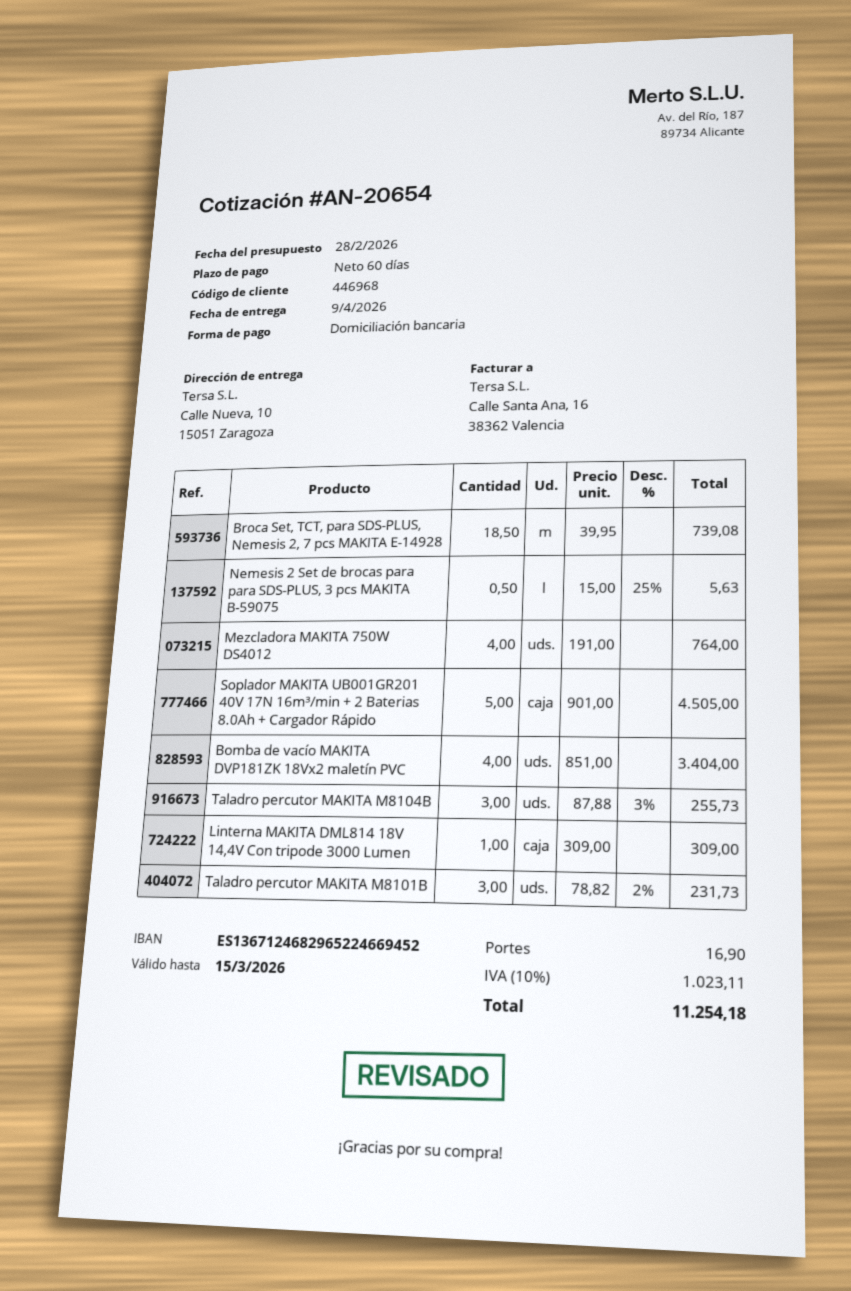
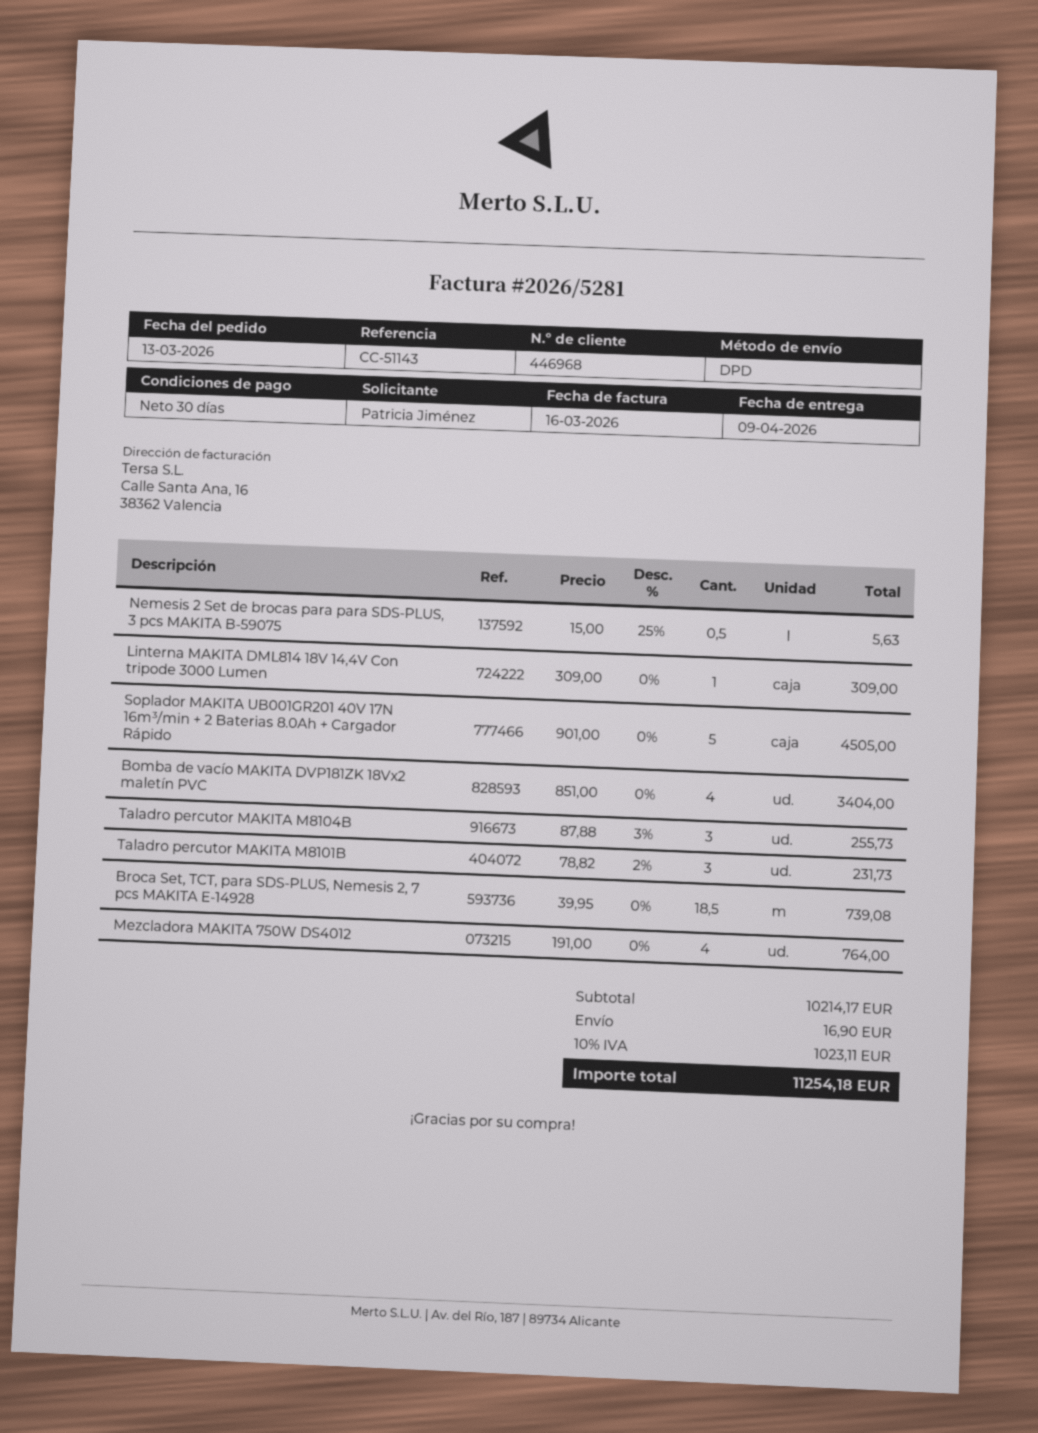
payment terms: 60 days -> 30 days

